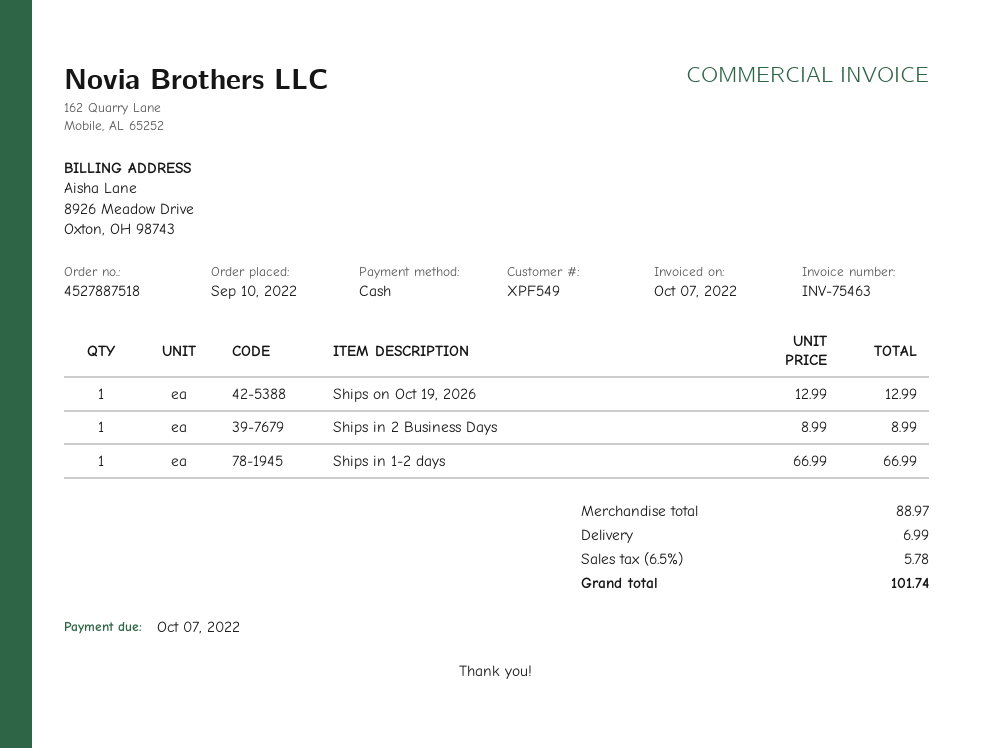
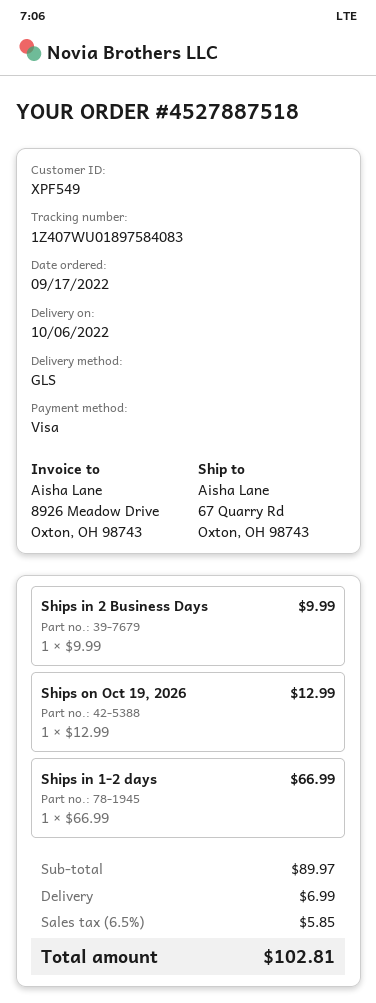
order date: 2022-09-10 -> 2022-09-17
payment method: cash -> Visa
Ships in 2 Business Days: 1 x 8.99 = 8.99 -> 1 x 9.99 = 9.99
subtotal: 88.97 -> 89.97
tax: 6.5% = 5.78 -> 6.5% = 5.85
total: 101.74 -> 102.81

